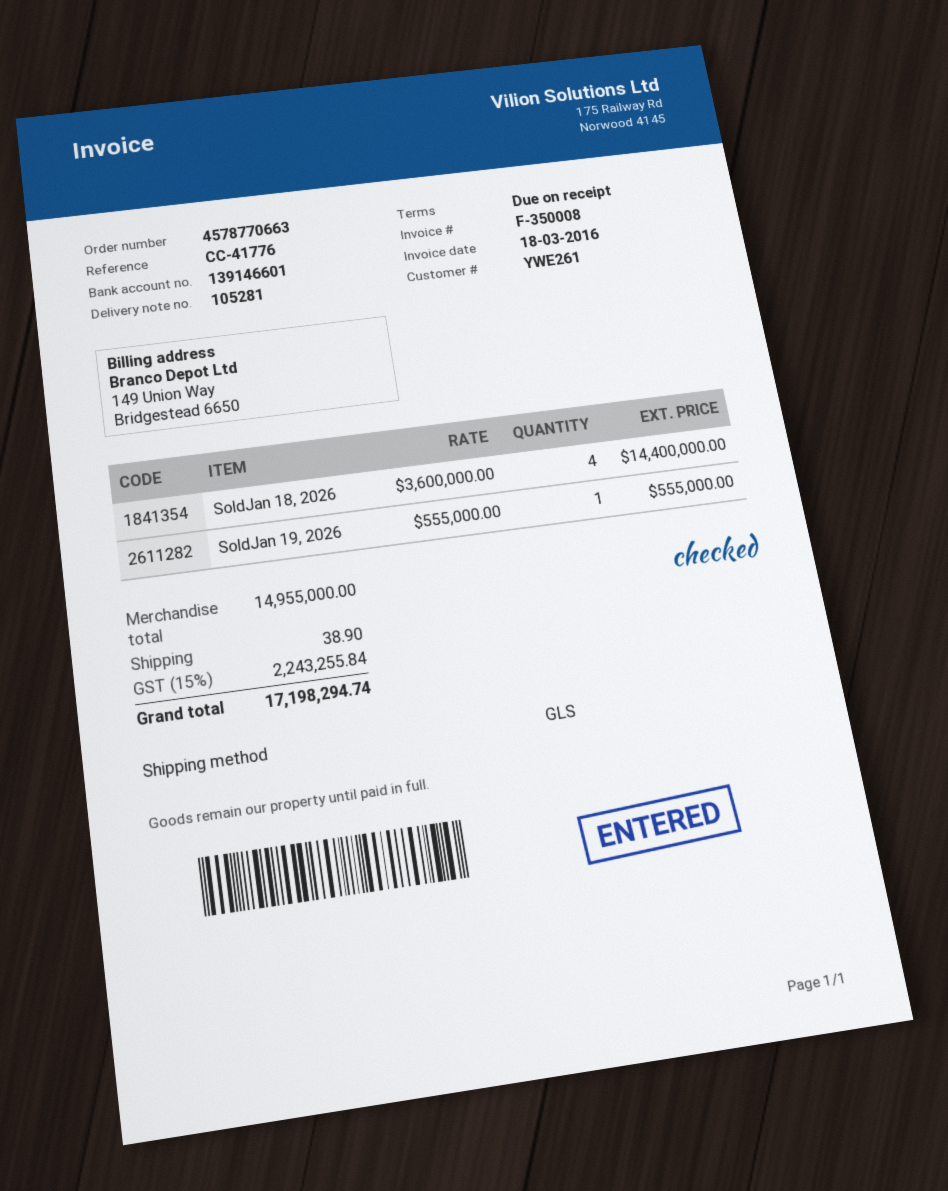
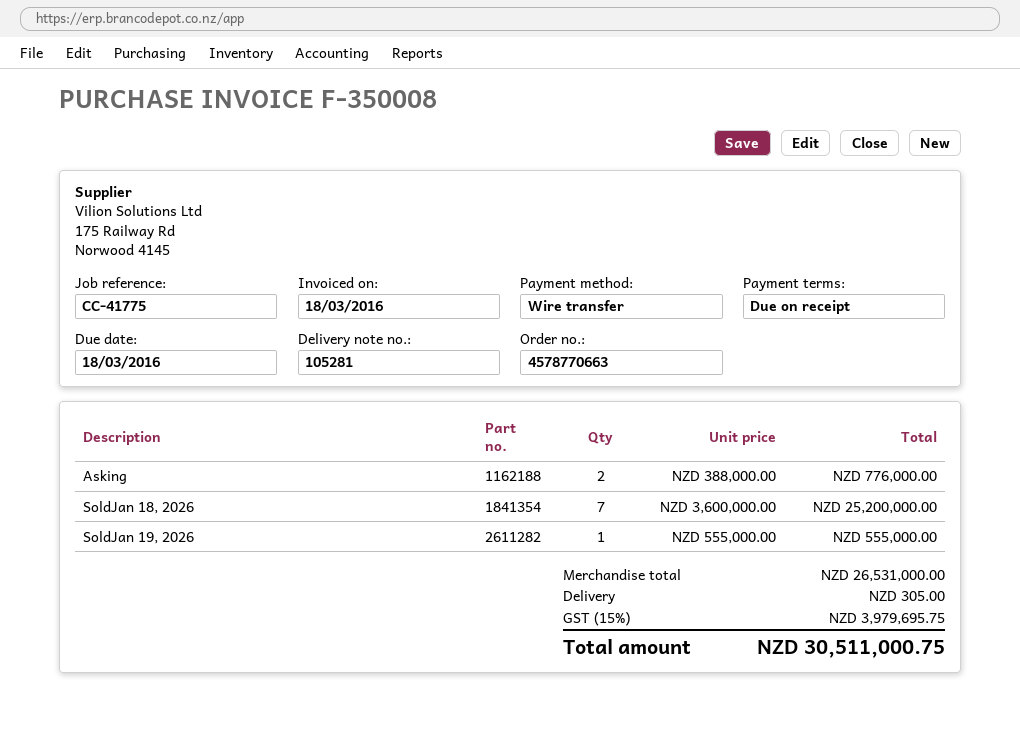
reference: CC-41776 -> CC-41775
SoldJan 18, 2026: 4 x 3600000.00 = 14400000.00 -> 7 x 3600000.00 = 25200000.00
Asking: none -> 2 x 388000.00 = 776000.00
subtotal: 14955000.00 -> 26531000.00
shipping: 38.90 -> 305.00
tax: 15% = 2243255.84 -> 15% = 3979695.75
total: 17198294.74 -> 30511000.75

